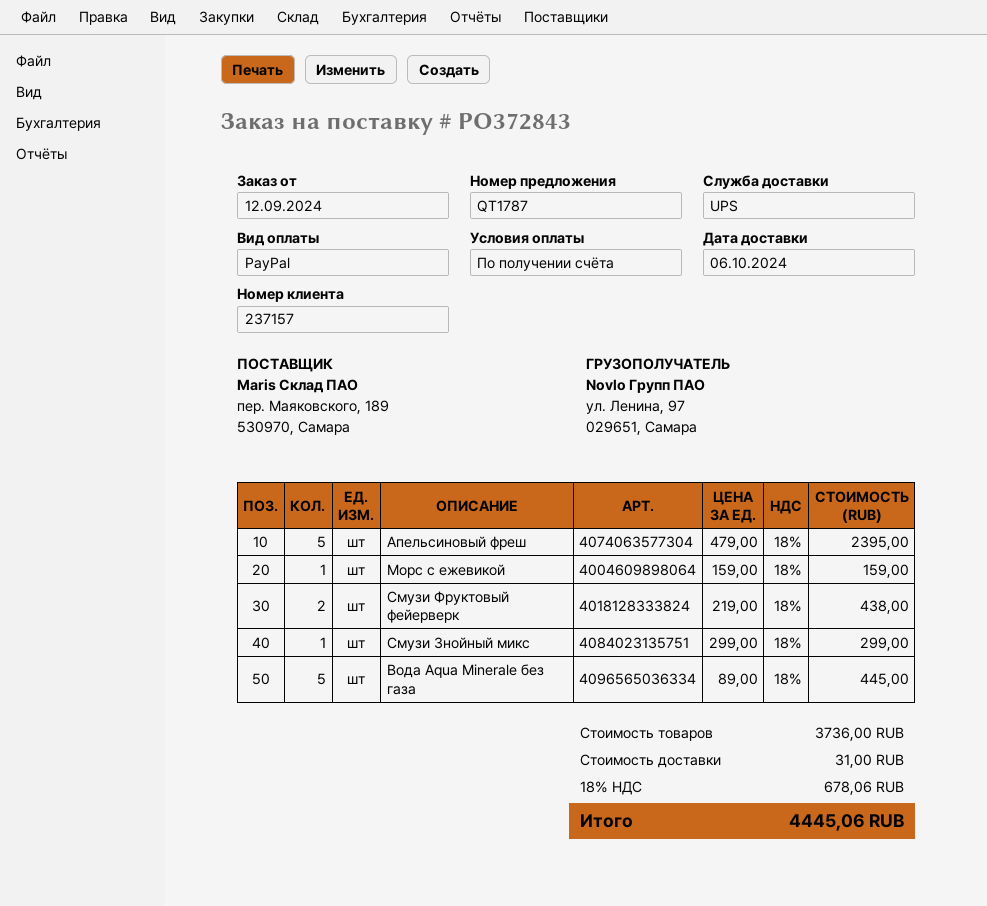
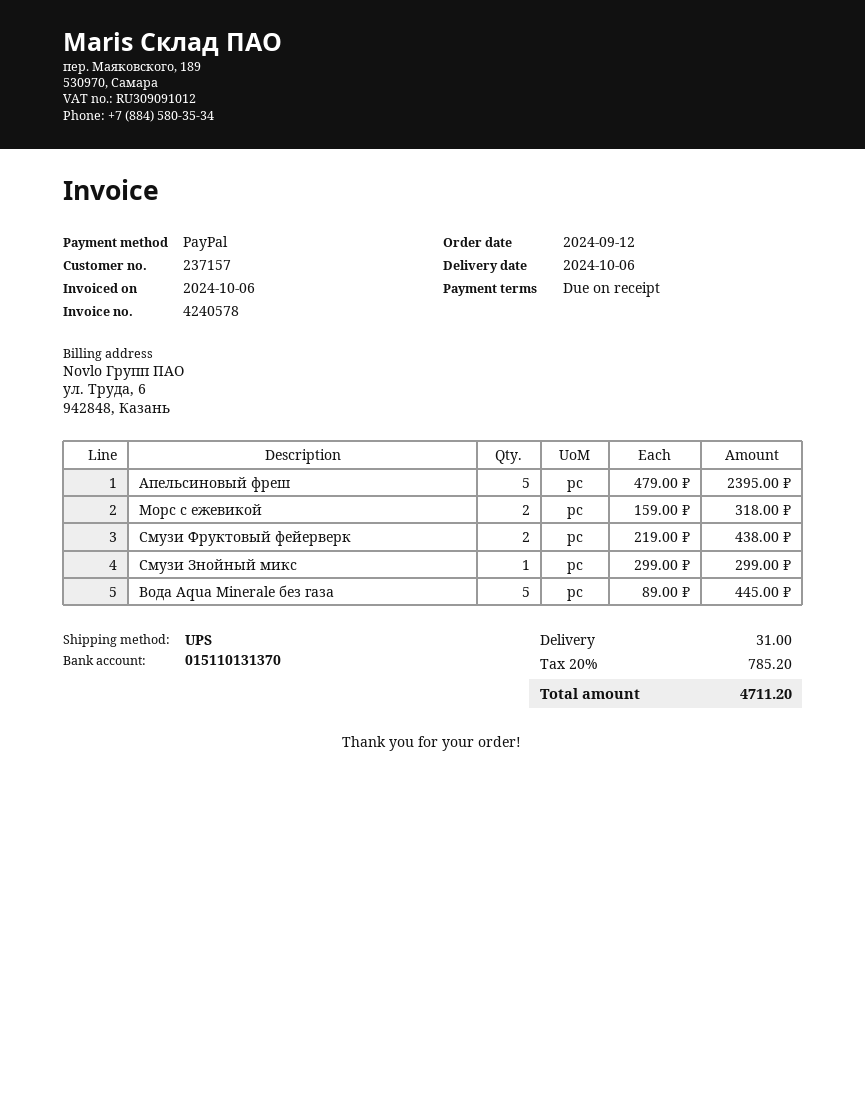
Морс с ежевикой: 1 x 159.00 = 159.00 -> 2 x 159.00 = 318.00
tax: 18% = 678.06 -> 20% = 785.20
total: 4445.06 -> 4711.20

